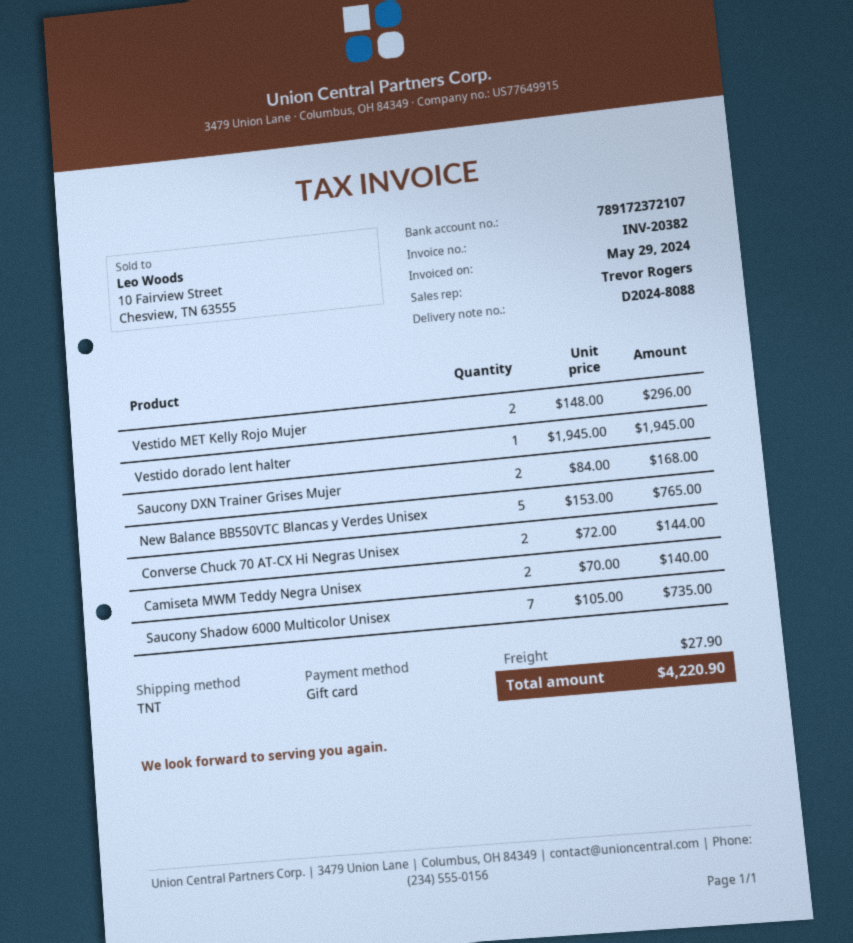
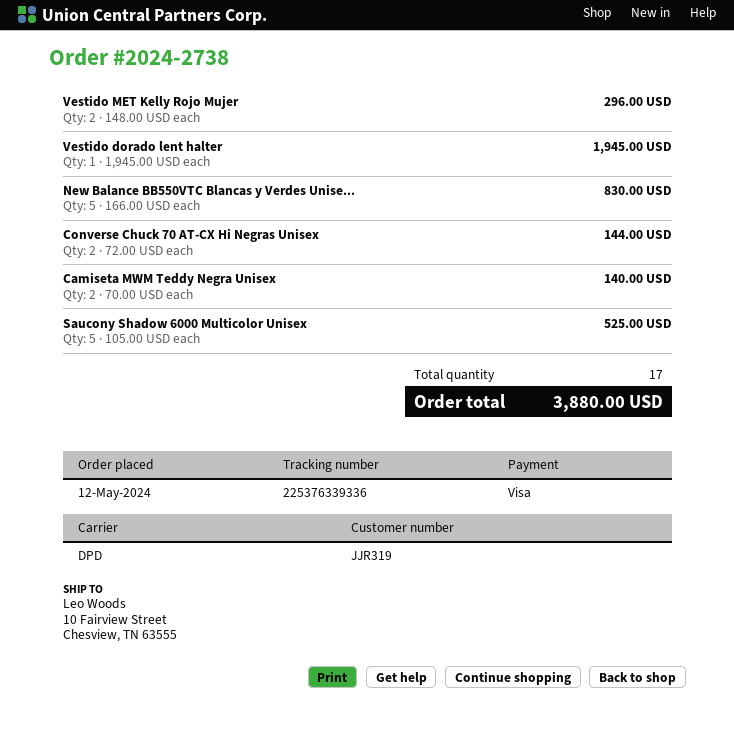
payment method: gift card -> Visa
shipping method: TNT -> DPD
Saucony DXN Trainer Grises Mujer: 2 x 84.00 = 168.00 -> none
New Balance BB550VTC Blancas y Verdes Unisex: 5 x 153.00 = 765.00 -> 5 x 166.00 = 830.00
Saucony Shadow 6000 Multicolor Unisex: 7 x 105.00 = 735.00 -> 5 x 105.00 = 525.00
shipping: 27.90 -> none
total: 4220.90 -> 3880.00

